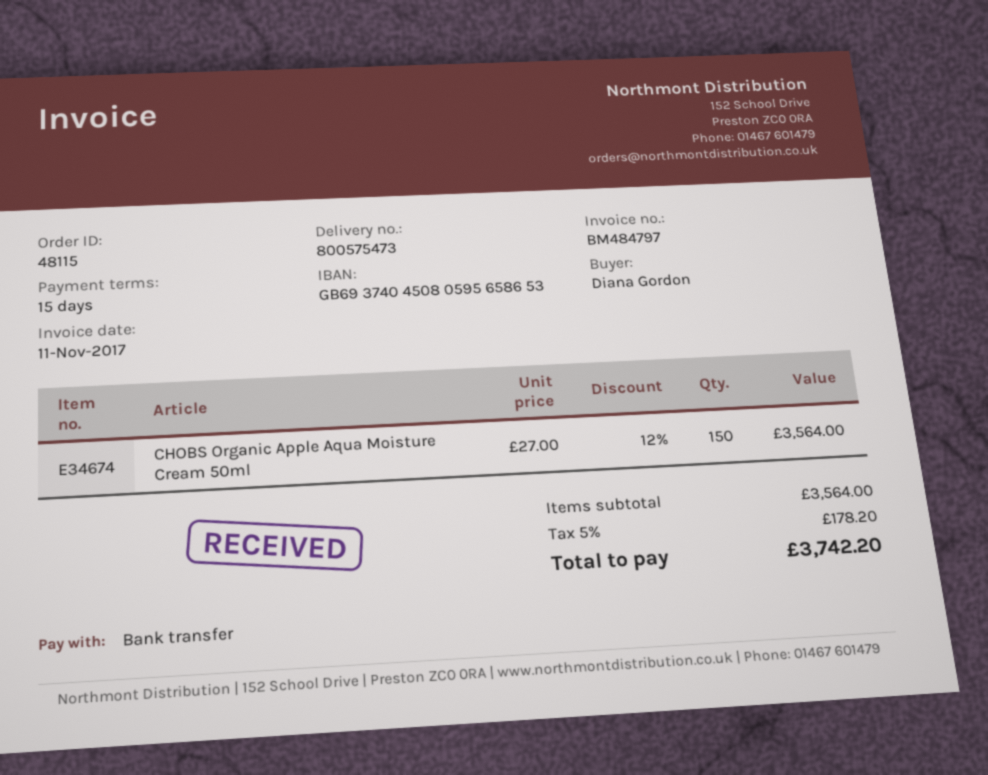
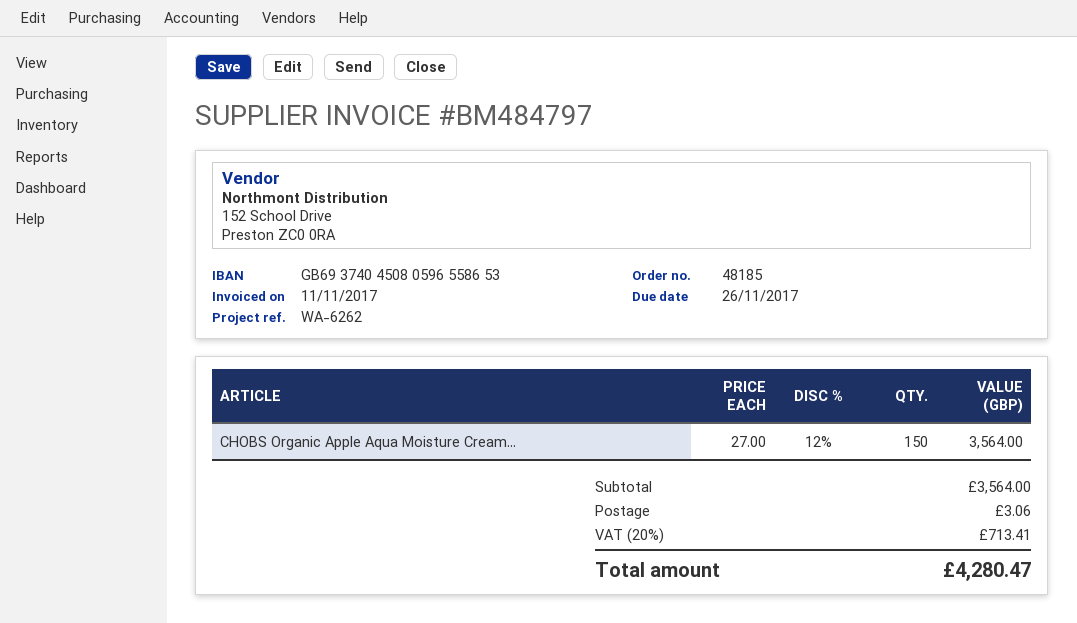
order number: 48115 -> 48185
bank account: GB69374045080595658653 -> GB69374045080596558653
shipping: none -> 3.06
tax: 5% = 178.20 -> 20% = 713.41
total: 3742.20 -> 4280.47

